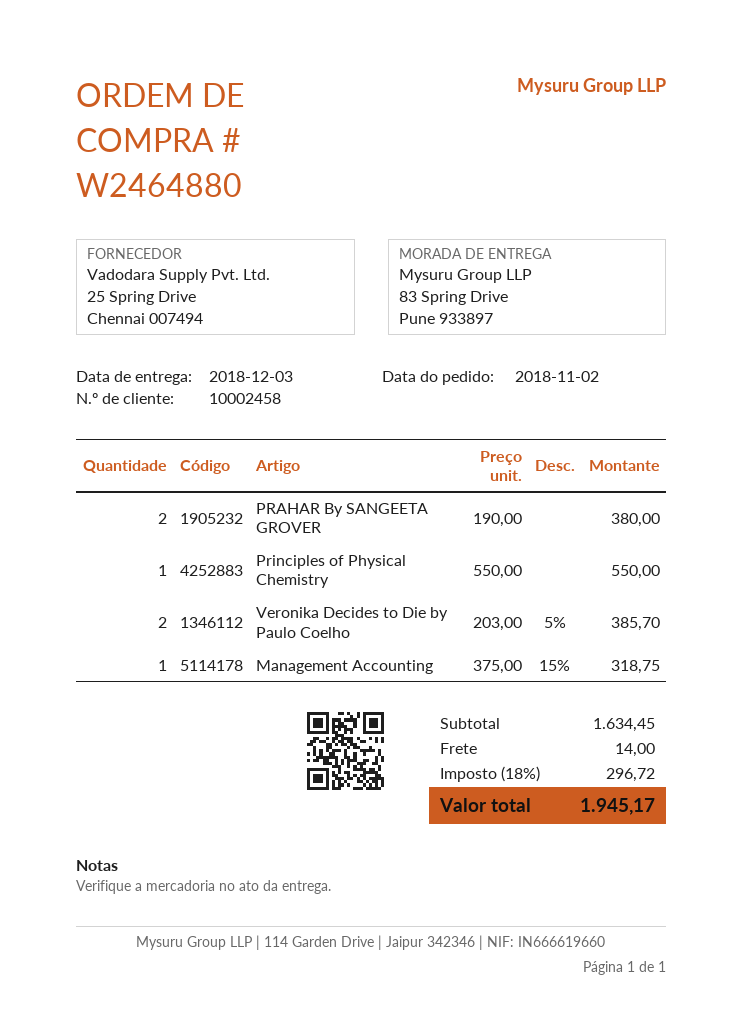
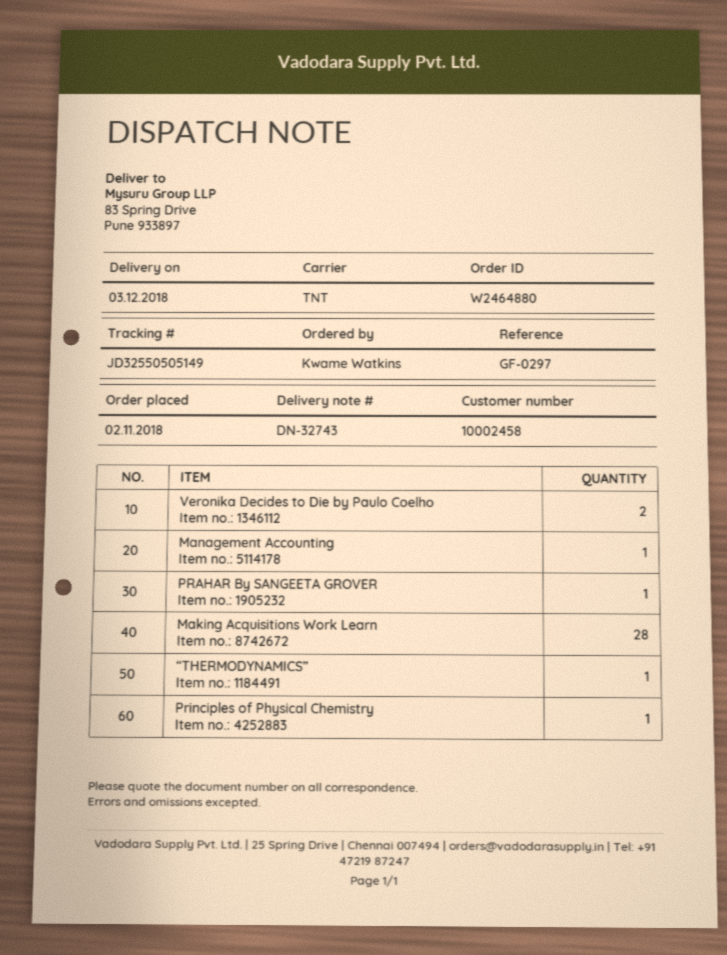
PRAHAR By SANGEETA GROVER: 2 -> 1
Making Acquisitions Work Learn: none -> 28
“THERMODYNAMICS”: none -> 1

